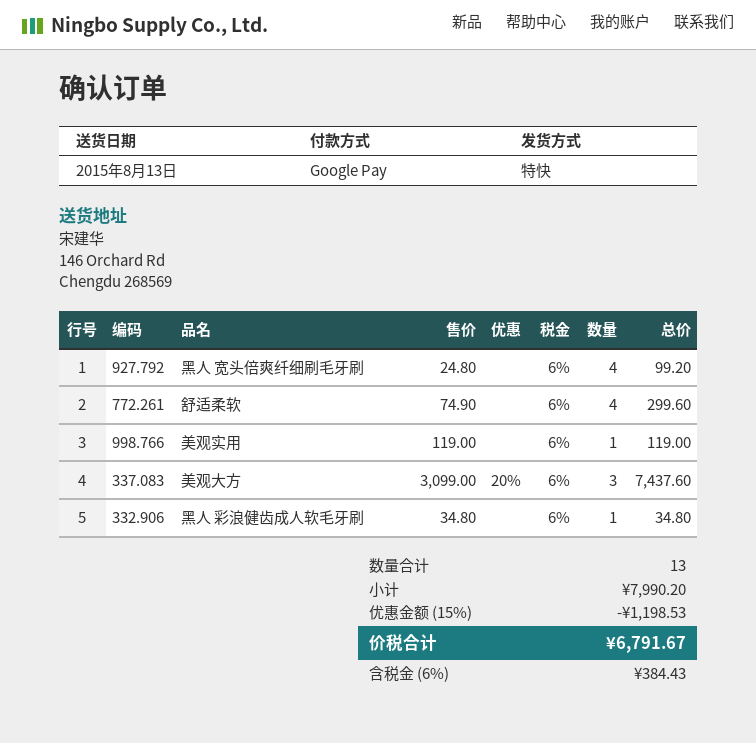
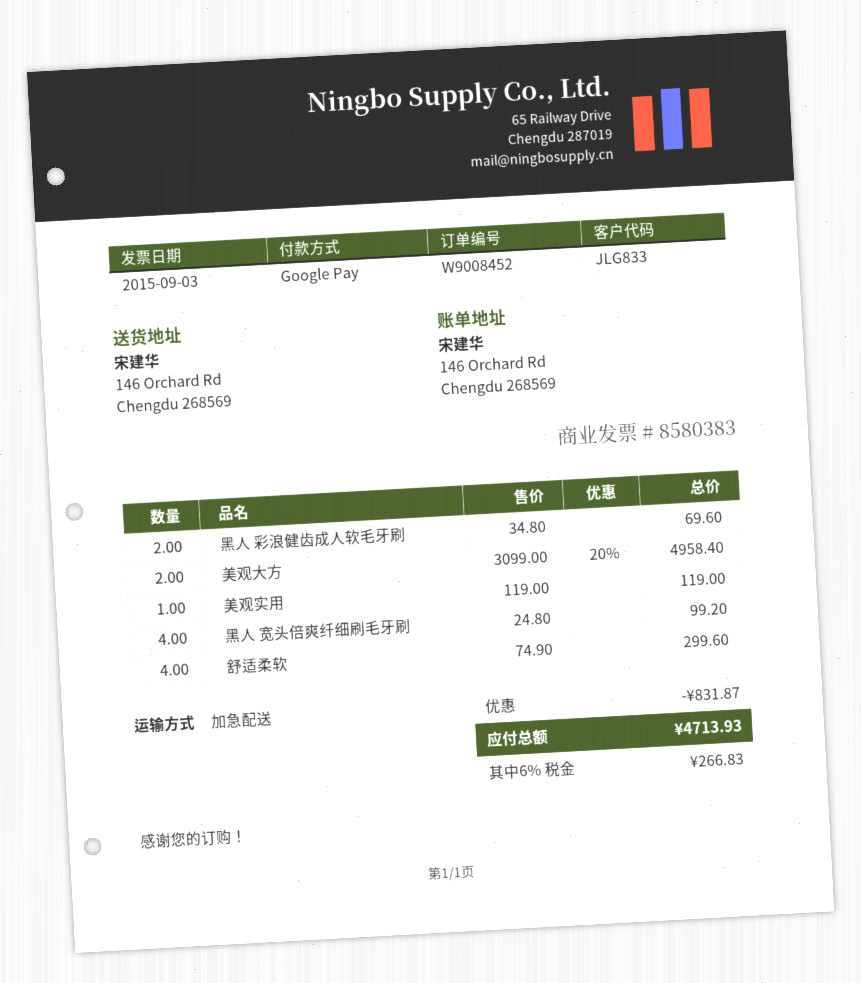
美观大方: 3 x 3099.00 - 20% = 7437.60 -> 2 x 3099.00 - 20% = 4958.40
黑人 彩浪健齿成人软毛牙刷: 1 x 34.80 = 34.80 -> 2 x 34.80 = 69.60
discount: 1198.53 -> 831.87
tax: 6% = 384.43 -> 6% = 266.83
total: 6791.67 -> 4713.93

